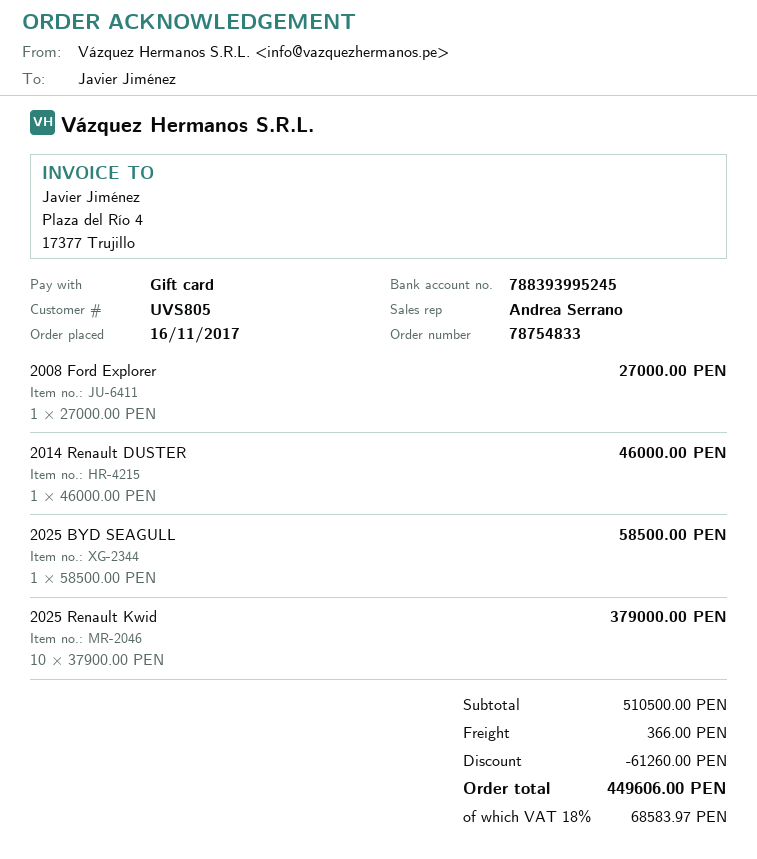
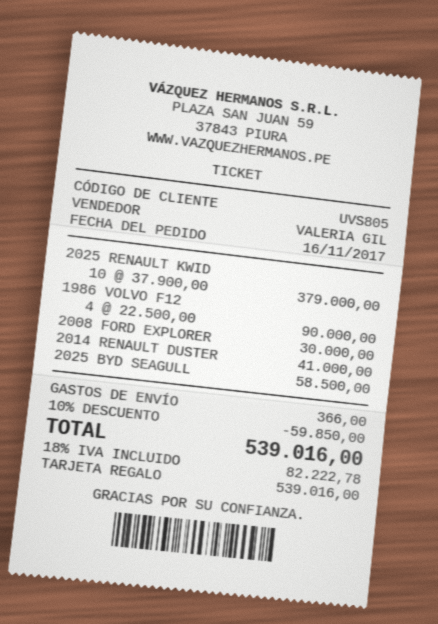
sales rep: Andrea Serrano -> VALERIA GIL
2008 Ford Explorer: 1 x 27000.00 = 27000.00 -> 1 x 30000.00 = 30000.00
2014 Renault DUSTER: 1 x 46000.00 = 46000.00 -> 1 x 41000.00 = 41000.00
1986 VOLVO F12: none -> 4 x 22500.00 = 90000.00
discount: 61260.00 -> 59850.00
tax: 18% = 68583.97 -> 18% = 82222.78
total: 449606.00 -> 539016.00

